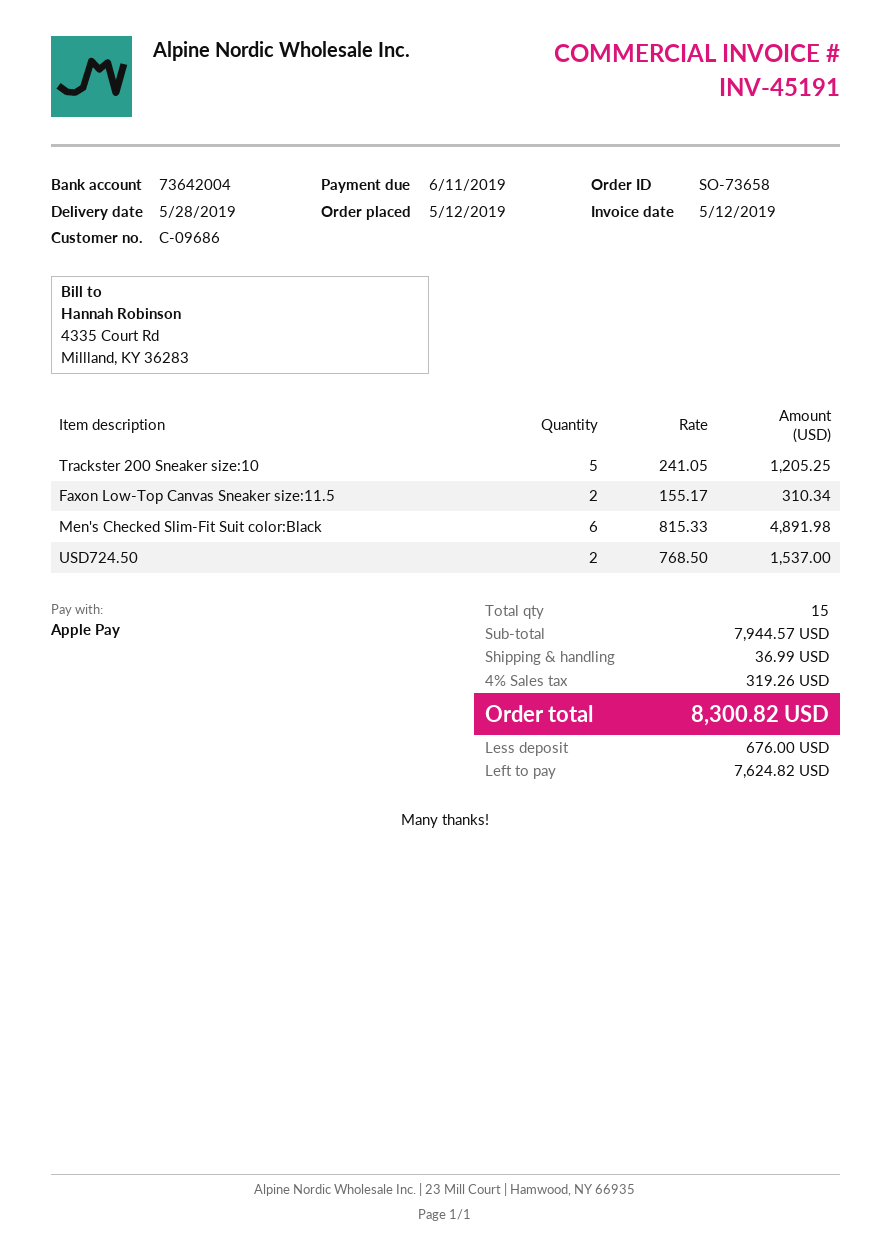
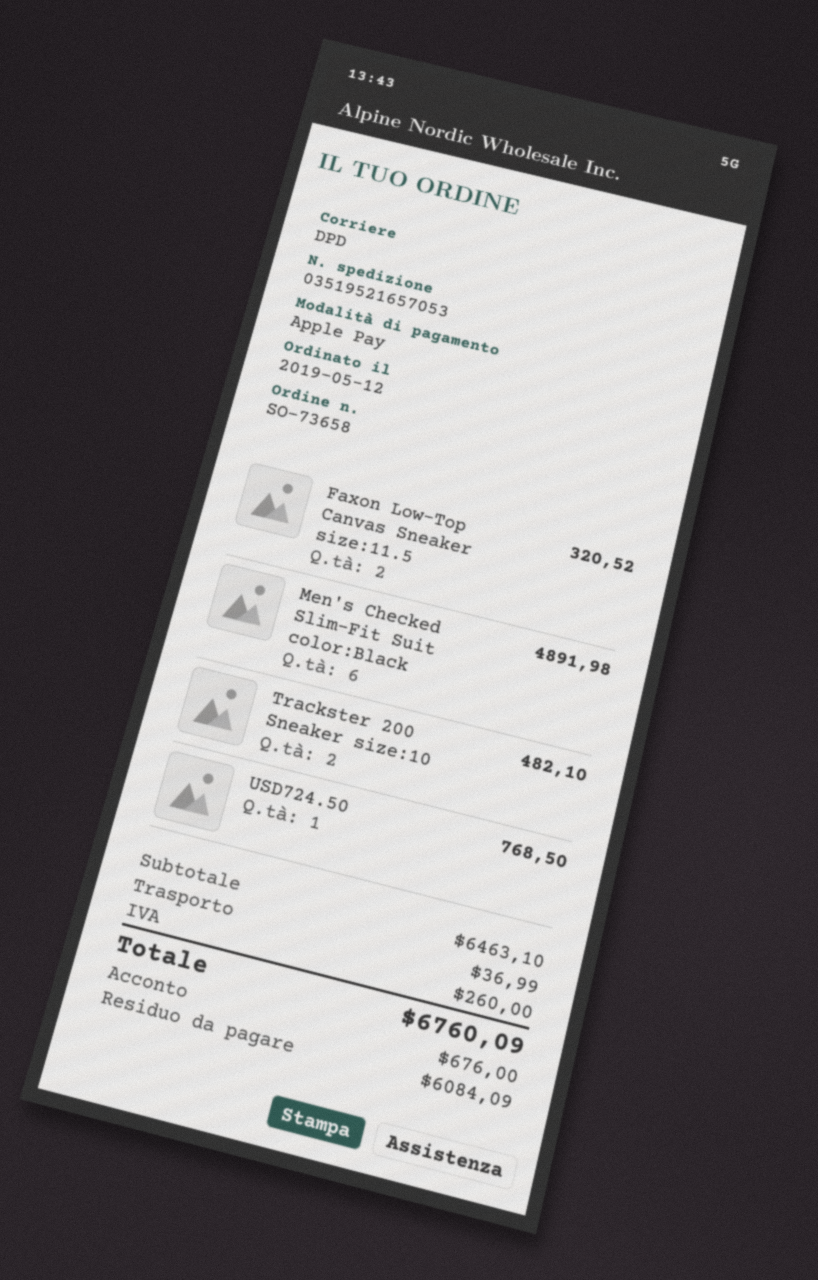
Trackster 200 Sneaker size:10: 5 for 1205.25 -> 2 for 482.10
Faxon Low-Top Canvas Sneaker size:11.5: 2 for 310.34 -> 2 for 320.52
USD724.50: 2 for 1537.00 -> 1 for 768.50
subtotal: 7944.57 -> 6463.10
tax: 319.26 -> 260.00
total: 8300.82 -> 6760.09
balance: 7624.82 -> 6084.09

